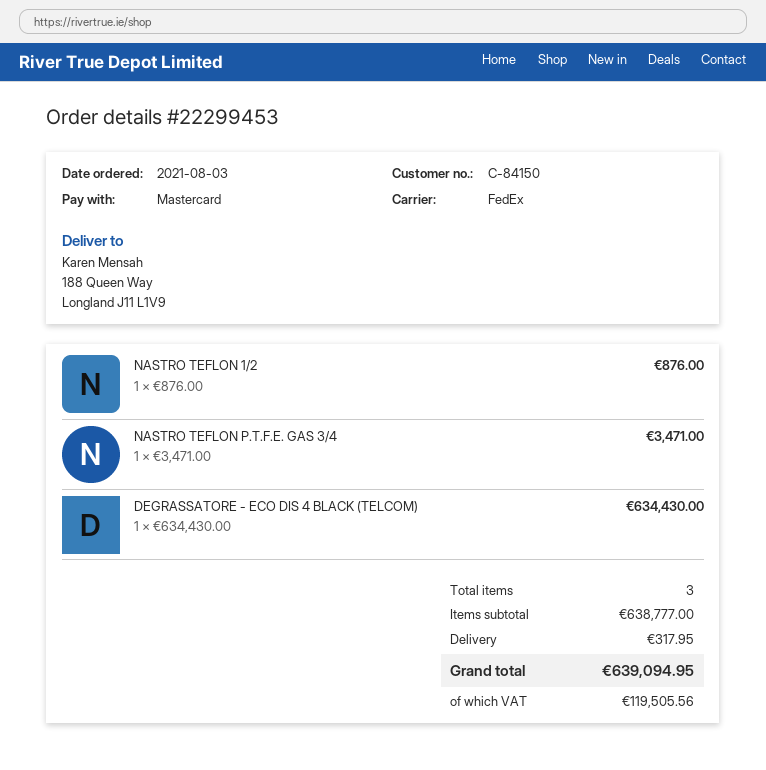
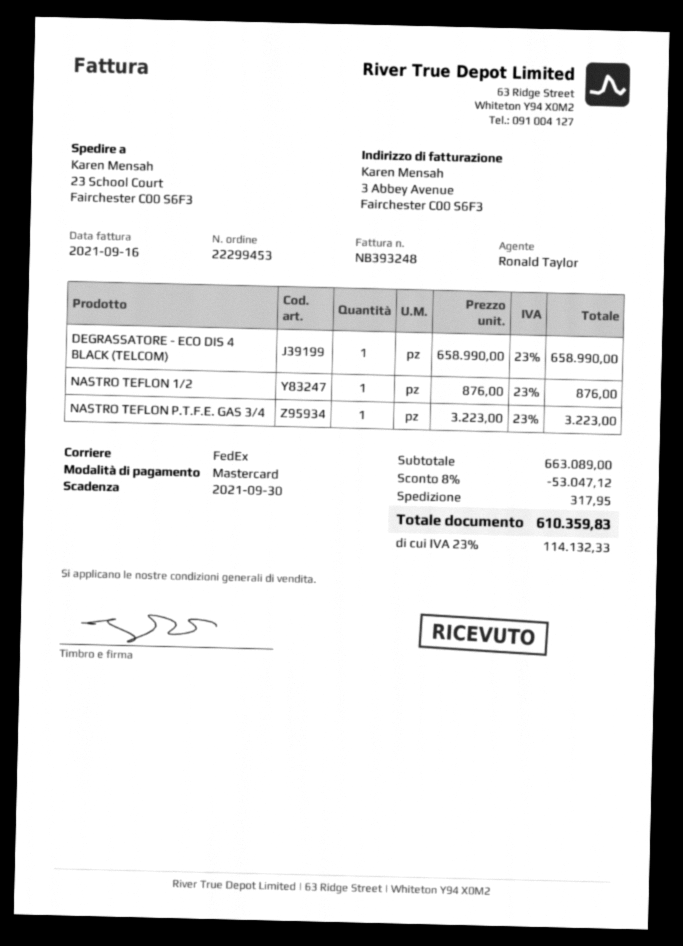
ship to: 188 Queen Way, Longland J11 L1V9 -> 23 School Court, Fairchester C00 S6F3
NASTRO TEFLON P.T.F.E. GAS 3/4: 1 x 3471.00 = 3471.00 -> 1 x 3223.00 = 3223.00
DEGRASSATORE - ECO DIS 4 BLACK (TELCOM): 1 x 634430.00 = 634430.00 -> 1 x 658990.00 = 658990.00
subtotal: 638777.00 -> 663089.00
discount: none -> 8% = 53047.12
tax: 119505.56 -> 114132.33
total: 639094.95 -> 610359.83

